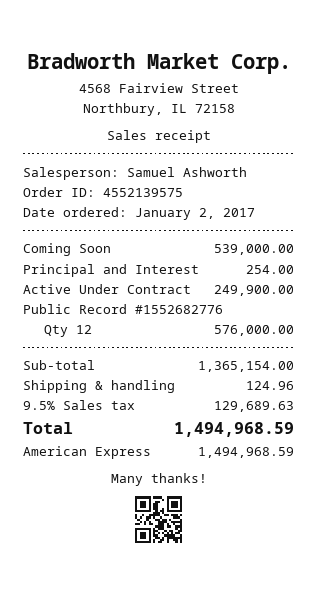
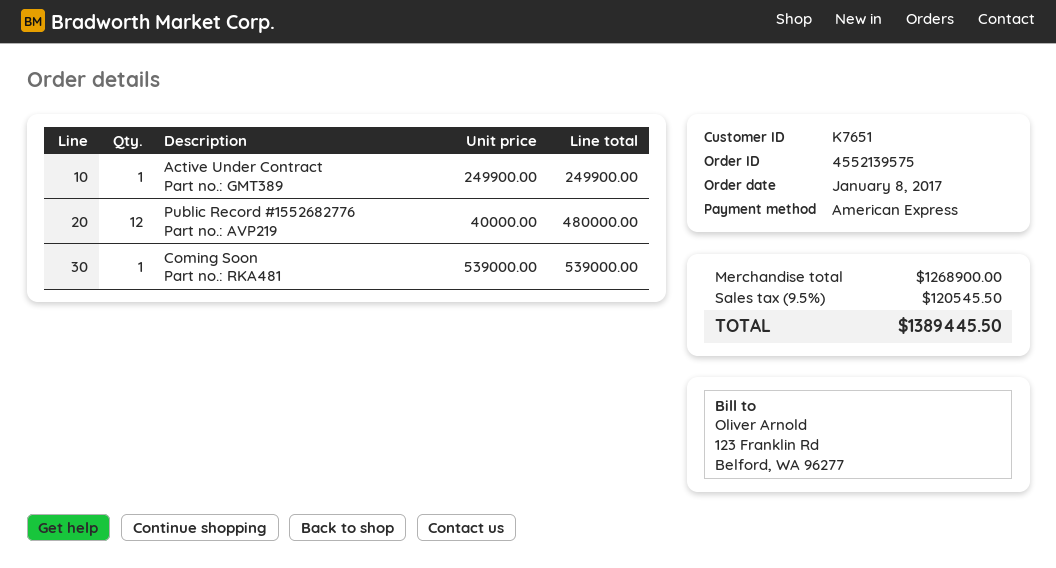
order date: 2017-01-02 -> 2017-01-08
Principal and Interest: 1 for 254.00 -> none
Public Record #1552682776: 12 for 576000.00 -> 12 for 480000.00
subtotal: 1365154.00 -> 1268900.00
shipping: 124.96 -> none
tax: 9.5% = 129689.63 -> 9.5% = 120545.50
total: 1494968.59 -> 1389445.50

